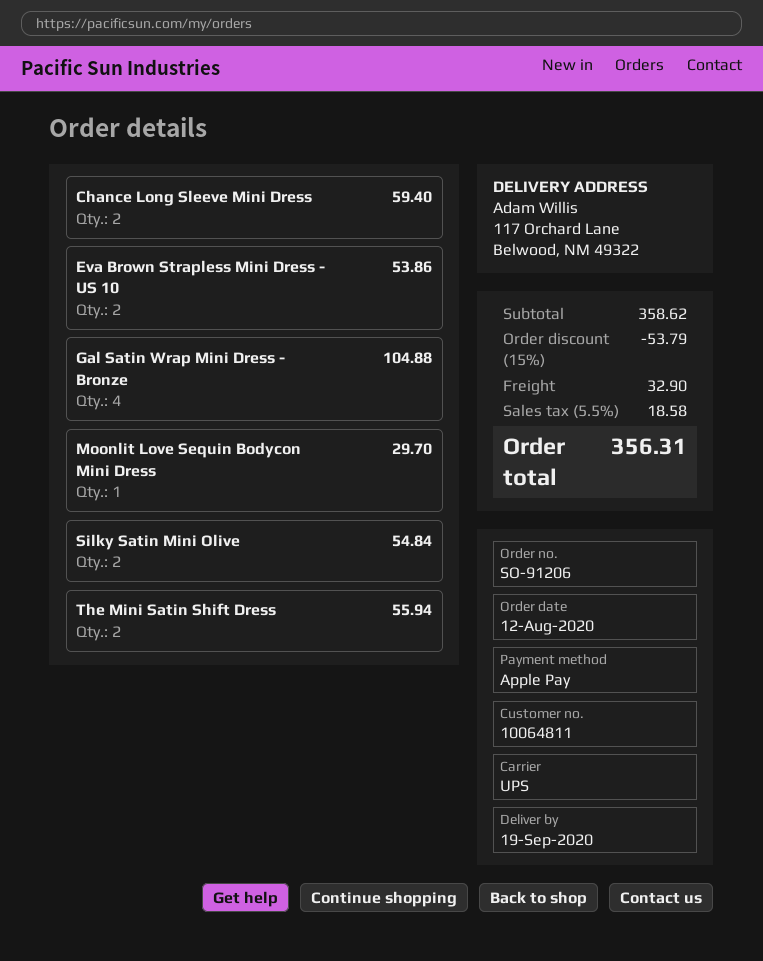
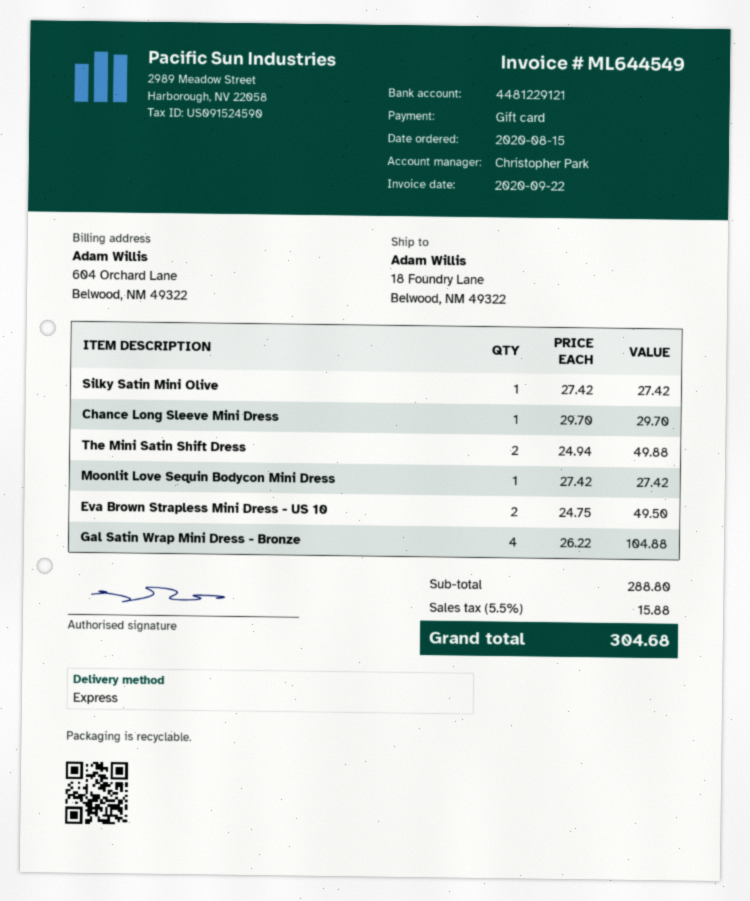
order date: 2020-08-12 -> 2020-08-15
payment method: Apple Pay -> gift card
shipping method: UPS -> express
ship to: 117 Orchard Lane, Belwood, NM 49322 -> 18 Foundry Lane, Belwood, NM 49322
Chance Long Sleeve Mini Dress: 2 for 59.40 -> 1 for 29.70
Eva Brown Strapless Mini Dress - US 10: 2 for 53.86 -> 2 for 49.50
Moonlit Love Sequin Bodycon Mini Dress: 1 for 29.70 -> 1 for 27.42
Silky Satin Mini Olive: 2 for 54.84 -> 1 for 27.42
The Mini Satin Shift Dress: 2 for 55.94 -> 2 for 49.88
subtotal: 358.62 -> 288.80
discount: 15% = 53.79 -> none
shipping: 32.90 -> none
tax: 5.5% = 18.58 -> 5.5% = 15.88
total: 356.31 -> 304.68

